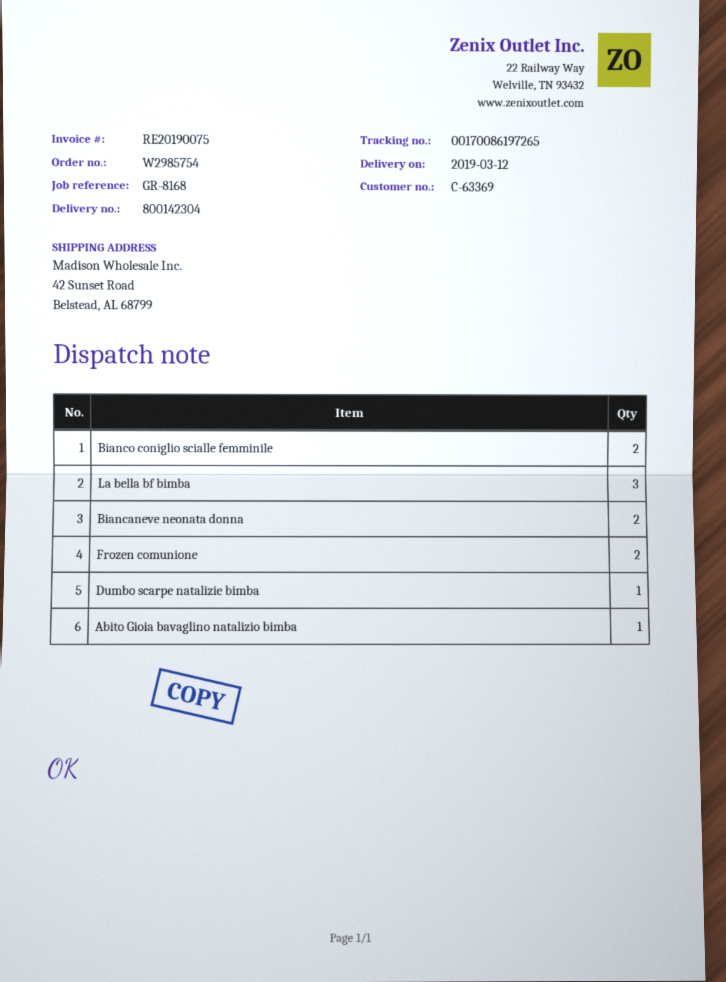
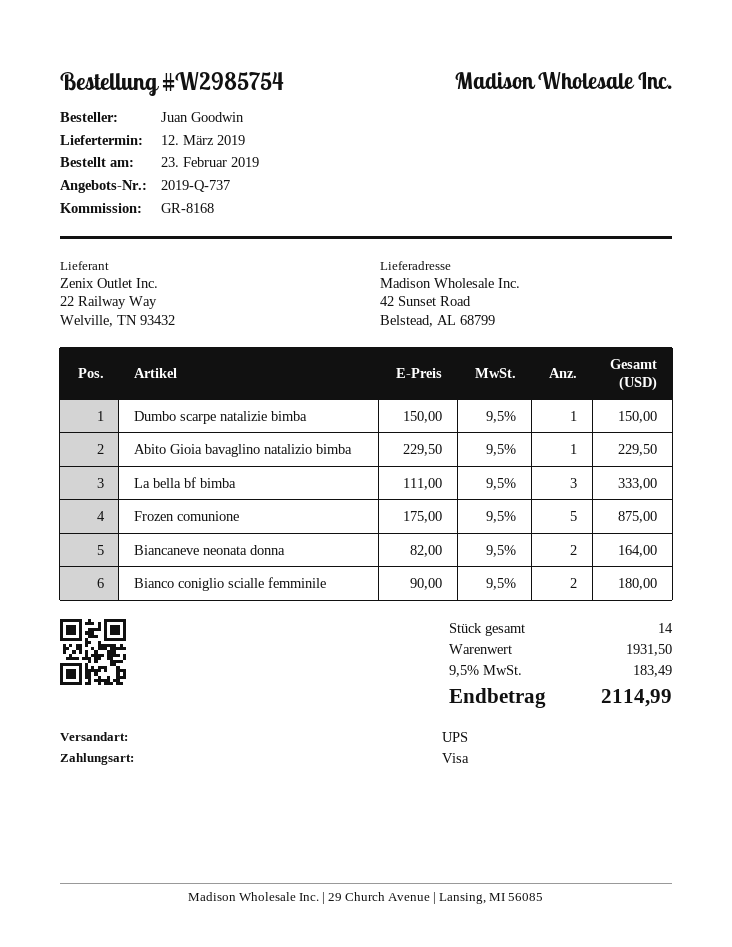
Frozen comunione: 2 -> 5

